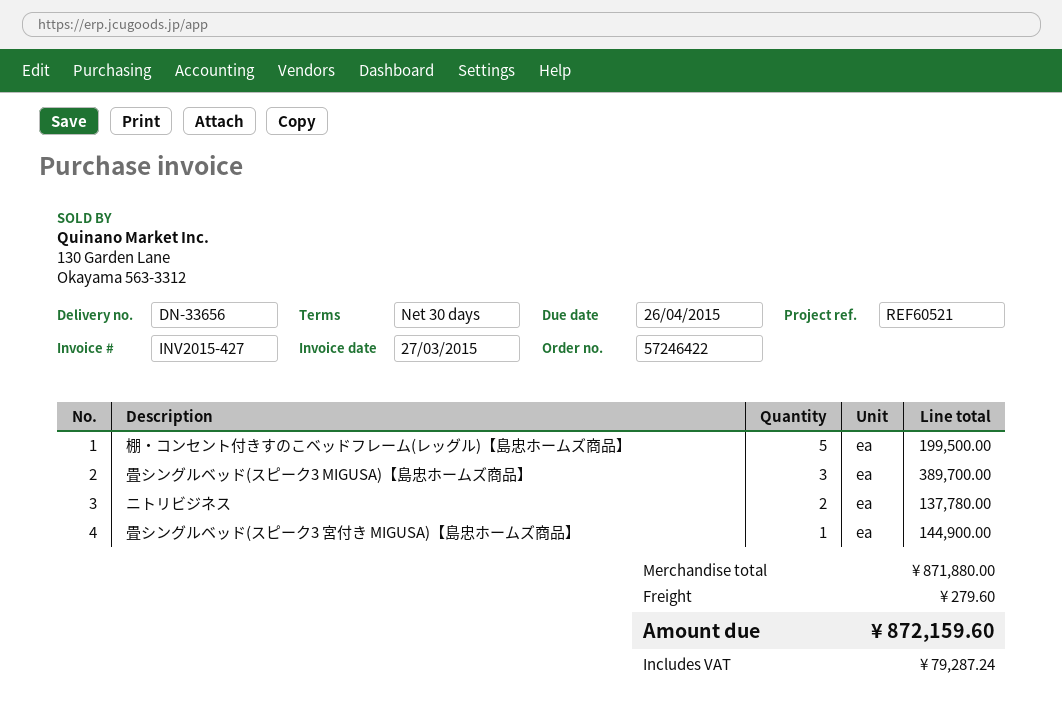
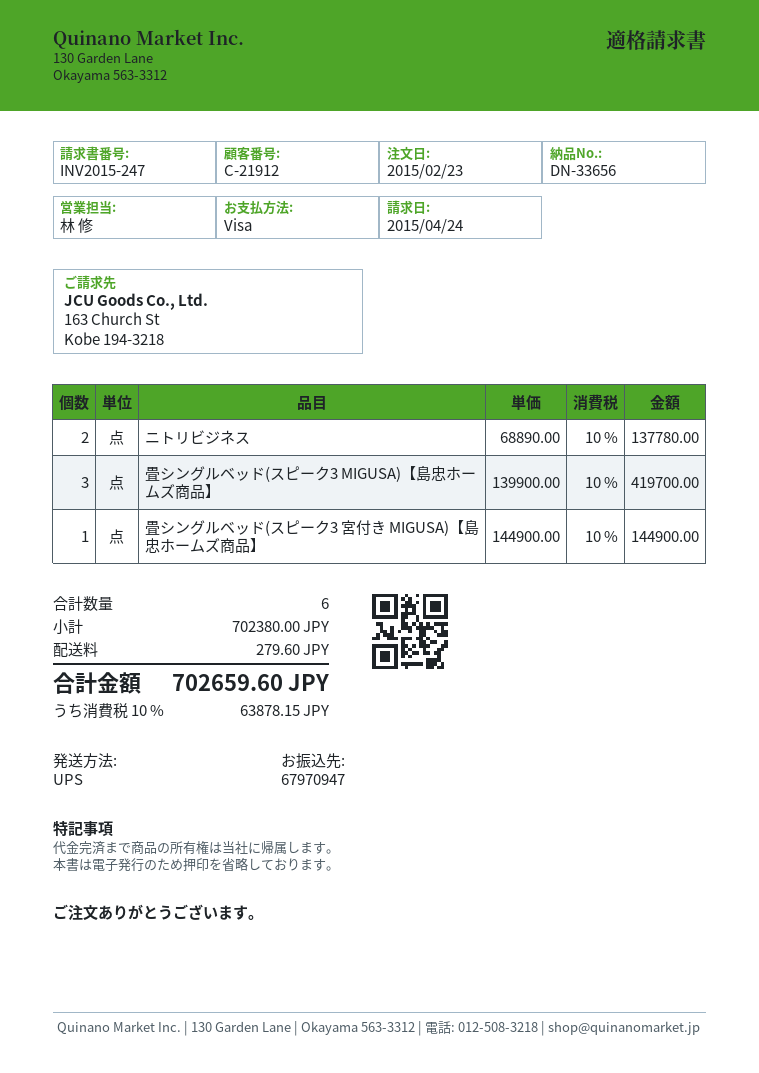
invoice number: INV2015-427 -> INV2015-247
invoice date: 2015-03-27 -> 2015-04-24
棚・コンセント付きすのこベッドフレーム(レッグル)【島忠ホームズ商品】: 5 for 199500.00 -> none
畳シングルベッド(スピーク3 MIGUSA)【島忠ホームズ商品】: 3 for 389700.00 -> 3 for 419700.00
subtotal: 871880.00 -> 702380.00
tax: 79287.24 -> 63878.15
total: 872159.60 -> 702659.60

